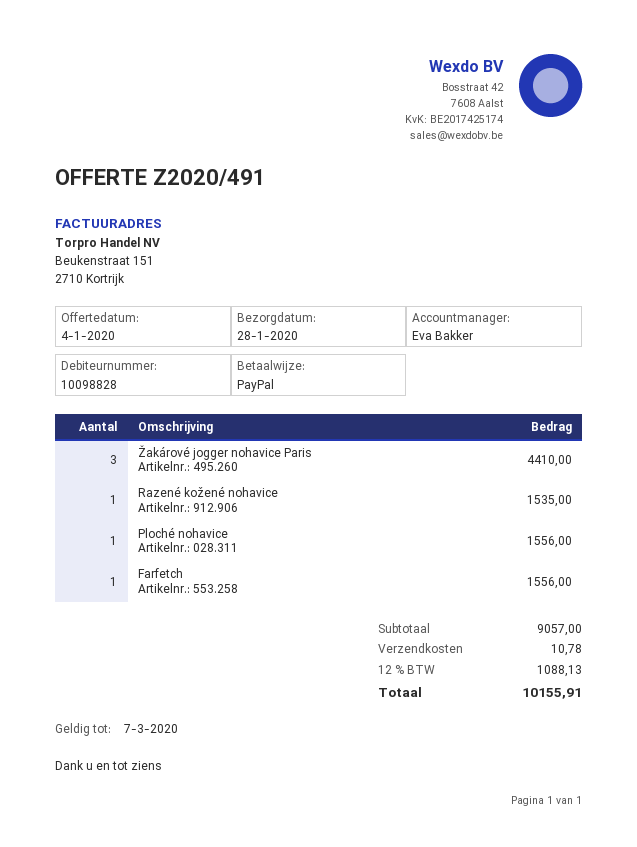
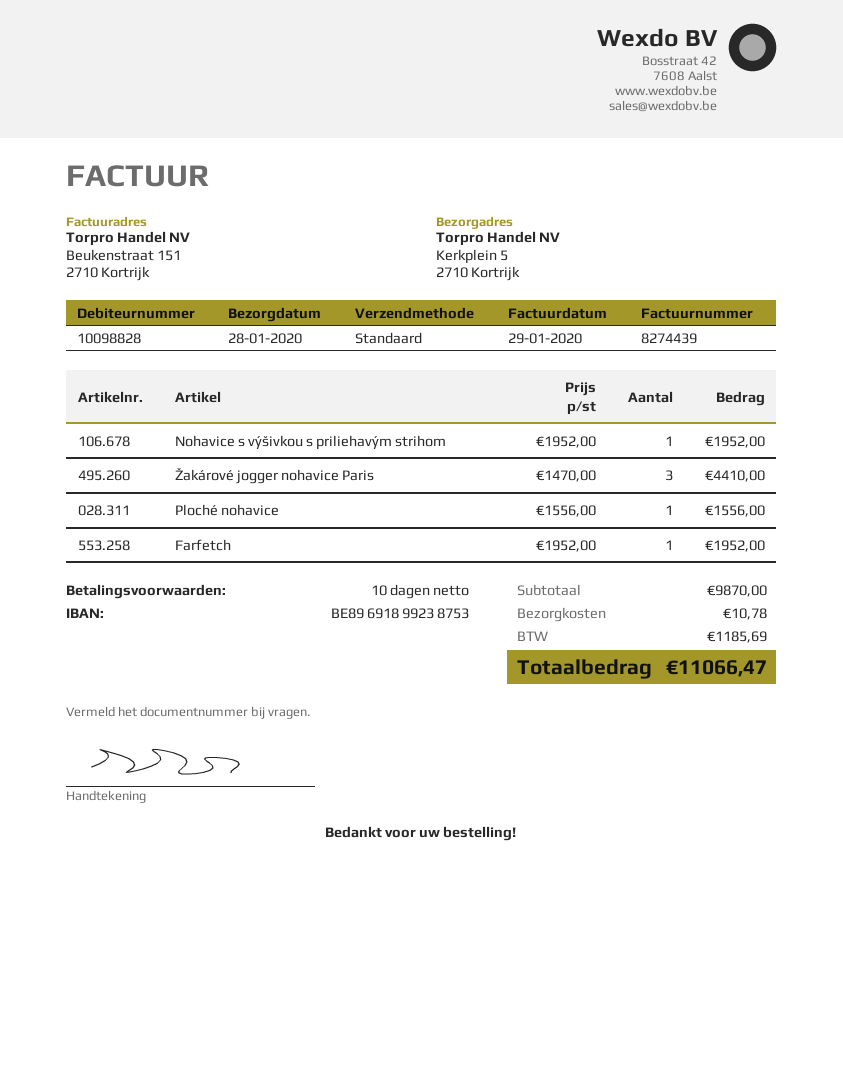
Razené kožené nohavice: 1 for 1535.00 -> none
Farfetch: 1 for 1556.00 -> 1 for 1952.00
Nohavice s výšivkou s priliehavým strihom: none -> 1 for 1952.00
subtotal: 9057.00 -> 9870.00
tax: 1088.13 -> 1185.69
total: 10155.91 -> 11066.47

